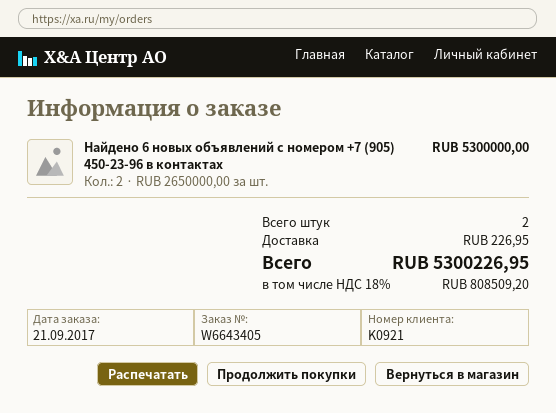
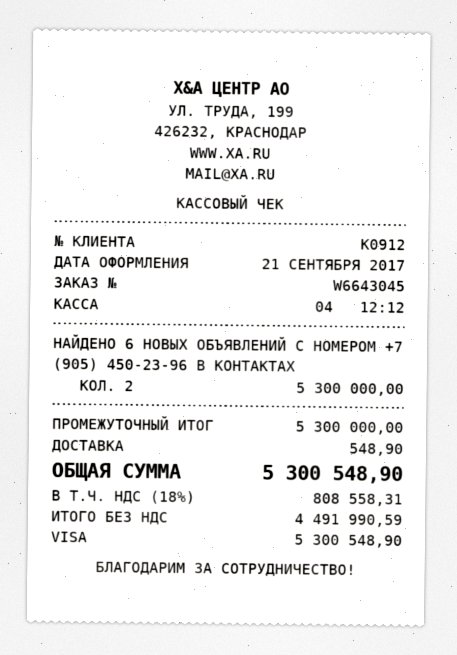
order number: W6643405 -> W6643045
customer number: K0921 -> K0912
shipping: 226.95 -> 548.90
tax: 18% = 808509.20 -> 18% = 808558.31
total: 5300226.95 -> 5300548.90

